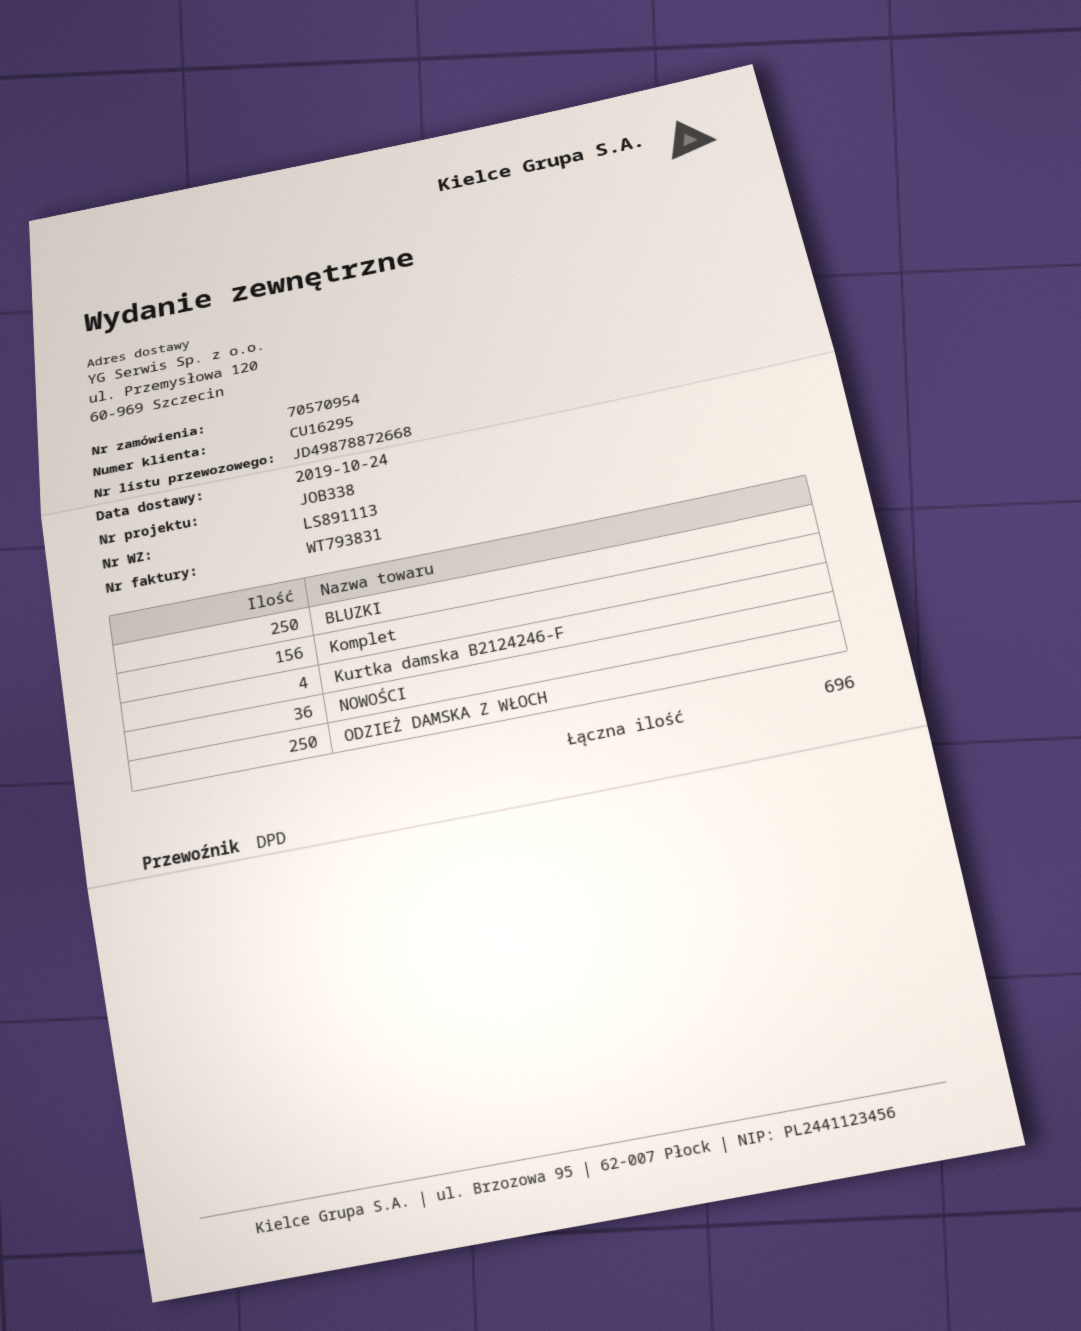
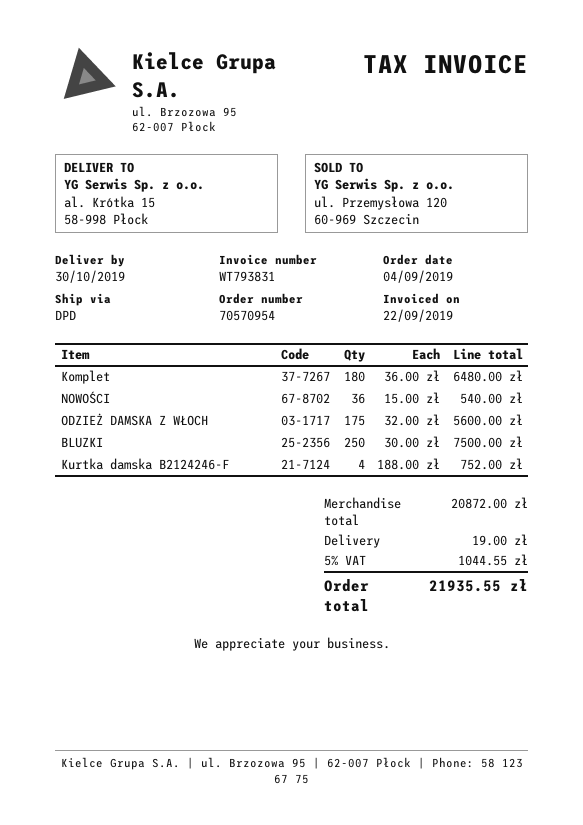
delivery date: 2019-10-24 -> 2019-10-30
ship to: ul. Przemysłowa 120, 60-969 Szczecin -> al. Krótka 15, 58-998 Płock
Komplet: 156 -> 180
ODZIEŻ DAMSKA Z WŁOCH: 250 -> 175

